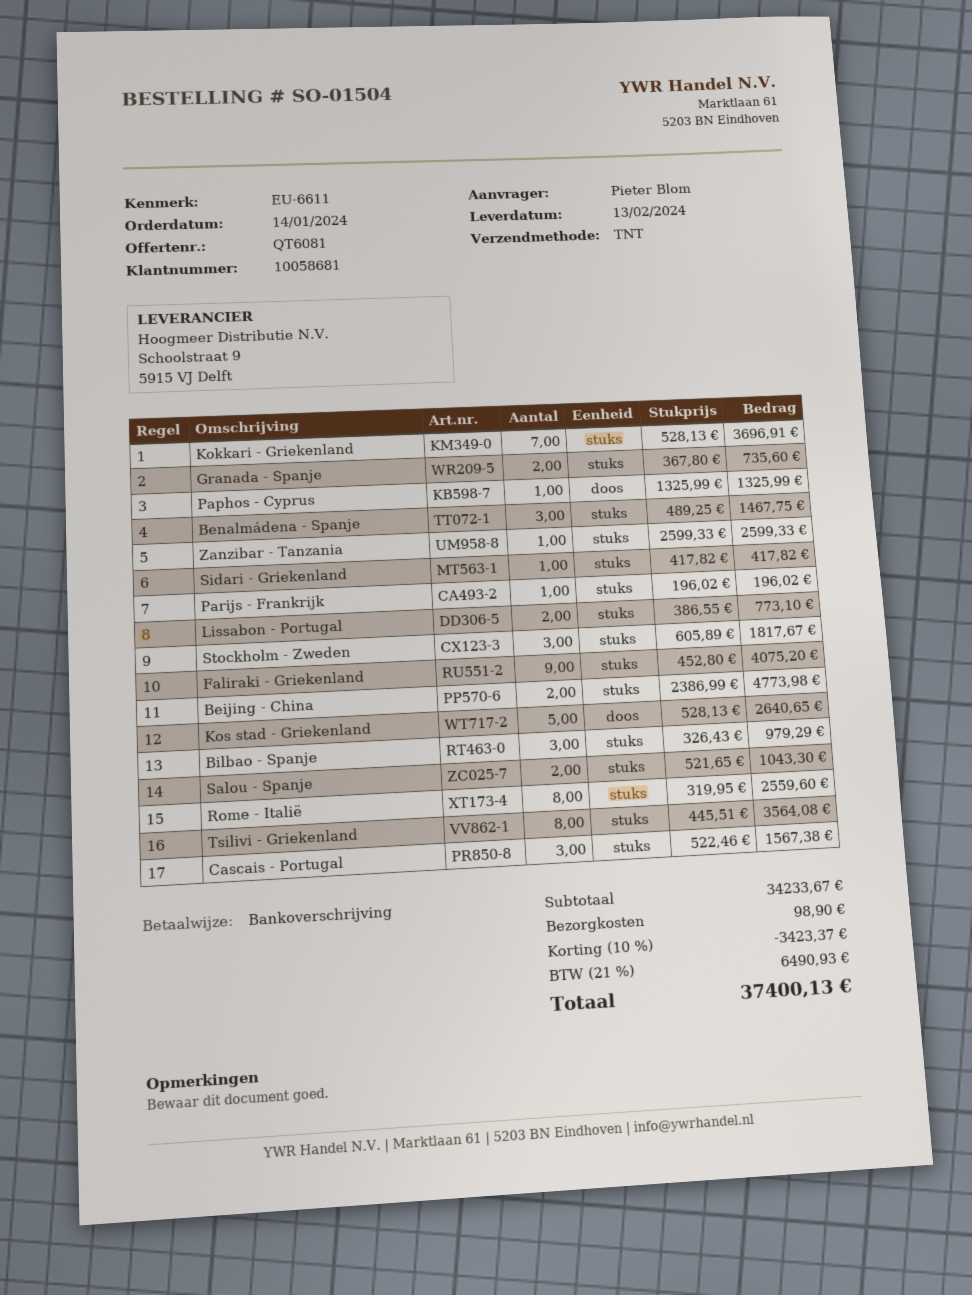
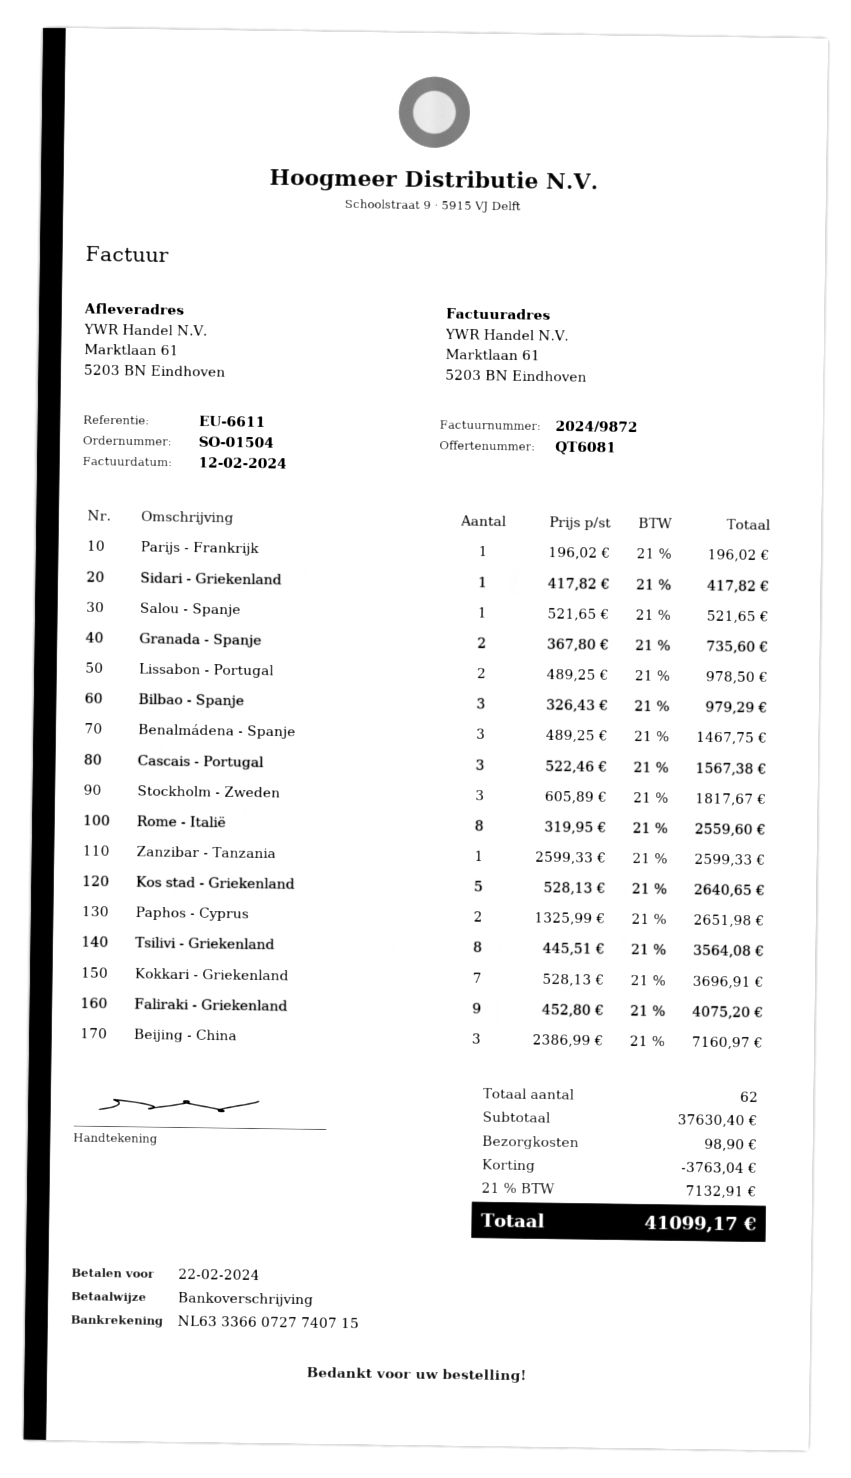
Paphos - Cyprus: 1 x 1325.99 = 1325.99 -> 2 x 1325.99 = 2651.98
Lissabon - Portugal: 2 x 386.55 = 773.10 -> 2 x 489.25 = 978.50
Beijing - China: 2 x 2386.99 = 4773.98 -> 3 x 2386.99 = 7160.97
Salou - Spanje: 2 x 521.65 = 1043.30 -> 1 x 521.65 = 521.65
subtotal: 34233.67 -> 37630.40
discount: 3423.37 -> 3763.04
tax: 21% = 6490.93 -> 21% = 7132.91
total: 37400.13 -> 41099.17

